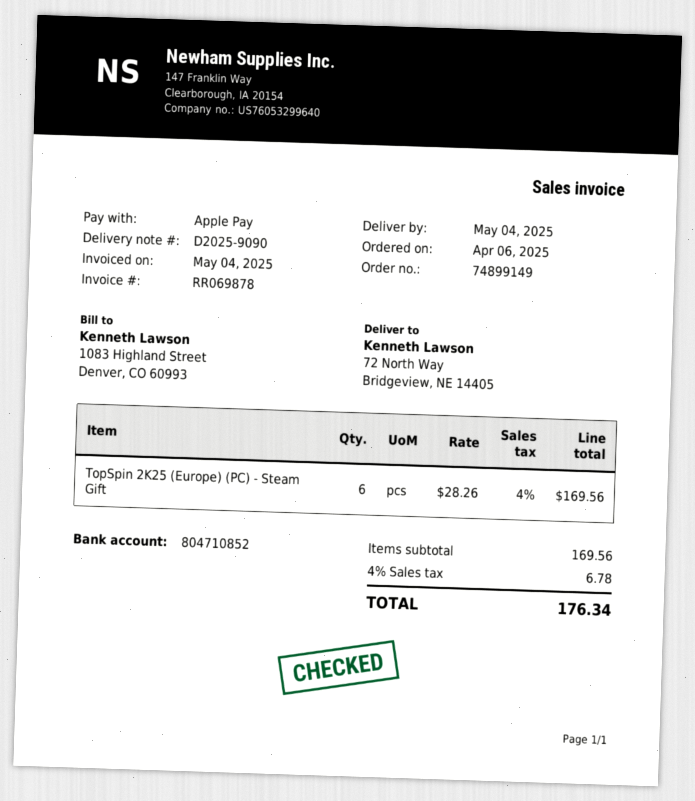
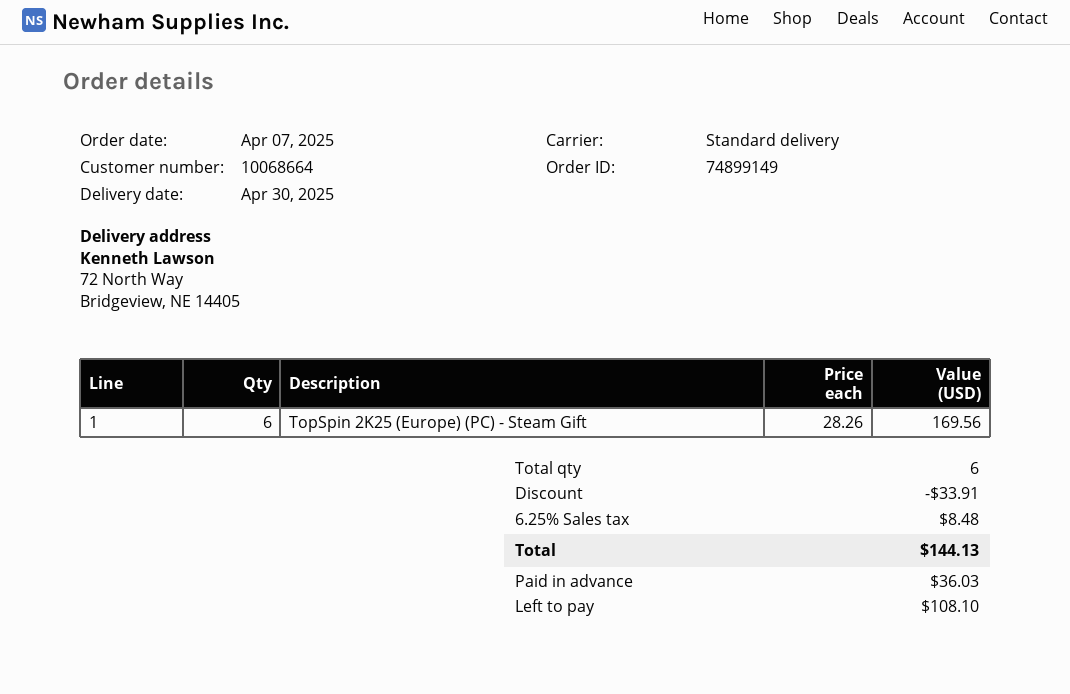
order date: 2025-04-06 -> 2025-04-07
delivery date: 2025-05-04 -> 2025-04-30
discount: none -> 33.91
tax: 4% = 6.78 -> 6.25% = 8.48
total: 176.34 -> 144.13

